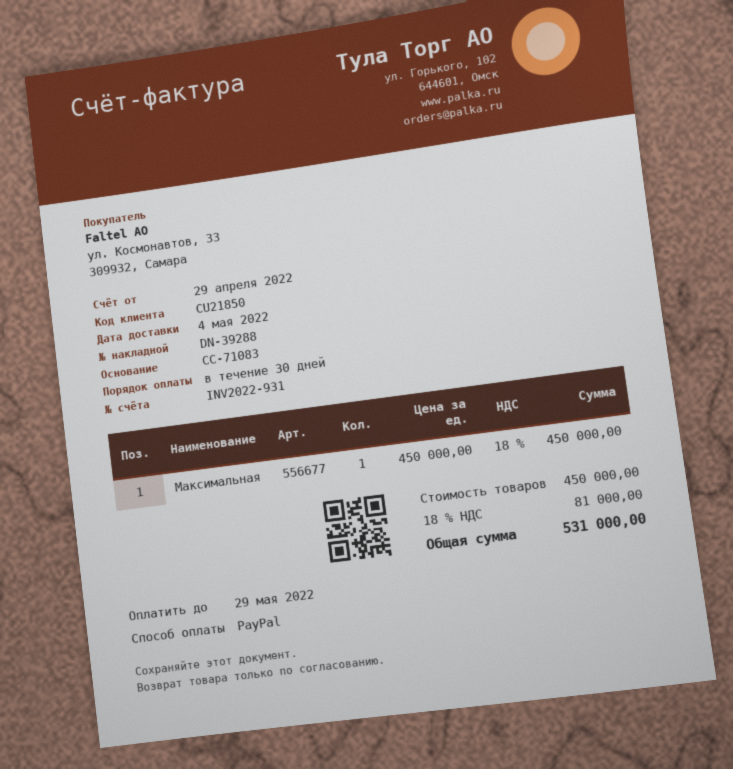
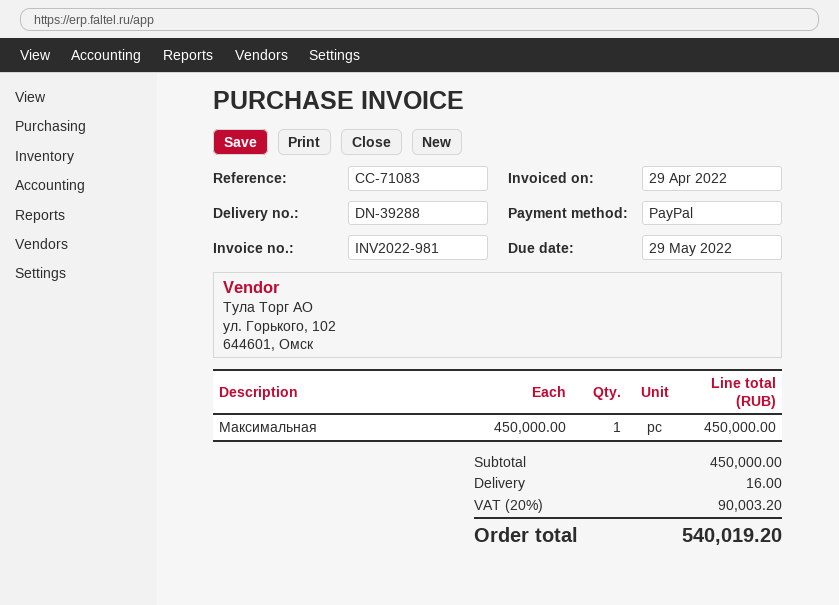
invoice number: INV2022-931 -> INV2022-981
shipping: none -> 16.00
tax: 18% = 81000.00 -> 20% = 90003.20
total: 531000.00 -> 540019.20

